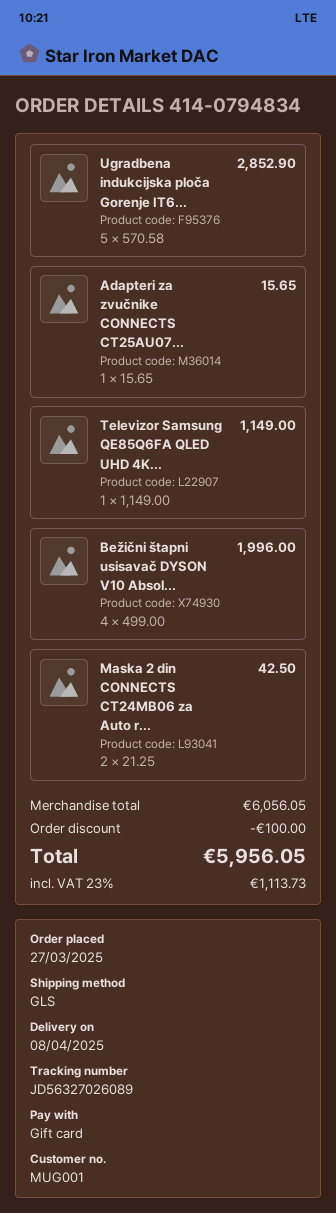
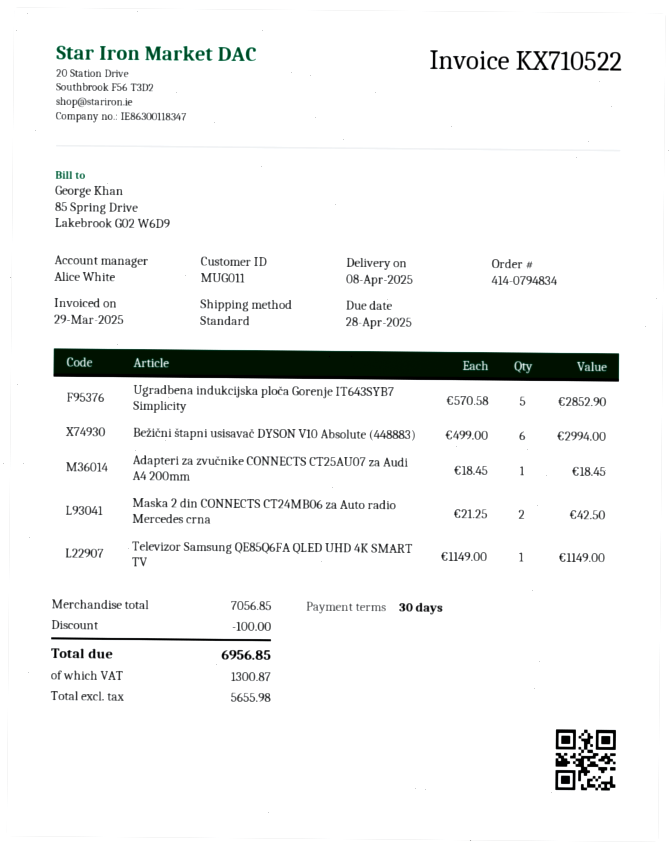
customer number: MUG001 -> MUG011
shipping method: GLS -> standard
Adapteri za zvučnike CONNECTS CT25AU07...: 1 x 15.65 = 15.65 -> 1 x 18.45 = 18.45
Bežični štapni usisavač DYSON V10 Absol...: 4 x 499.00 = 1996.00 -> 6 x 499.00 = 2994.00
subtotal: 6056.05 -> 7056.85
tax: 1113.73 -> 1300.87
total: 5956.05 -> 6956.85

